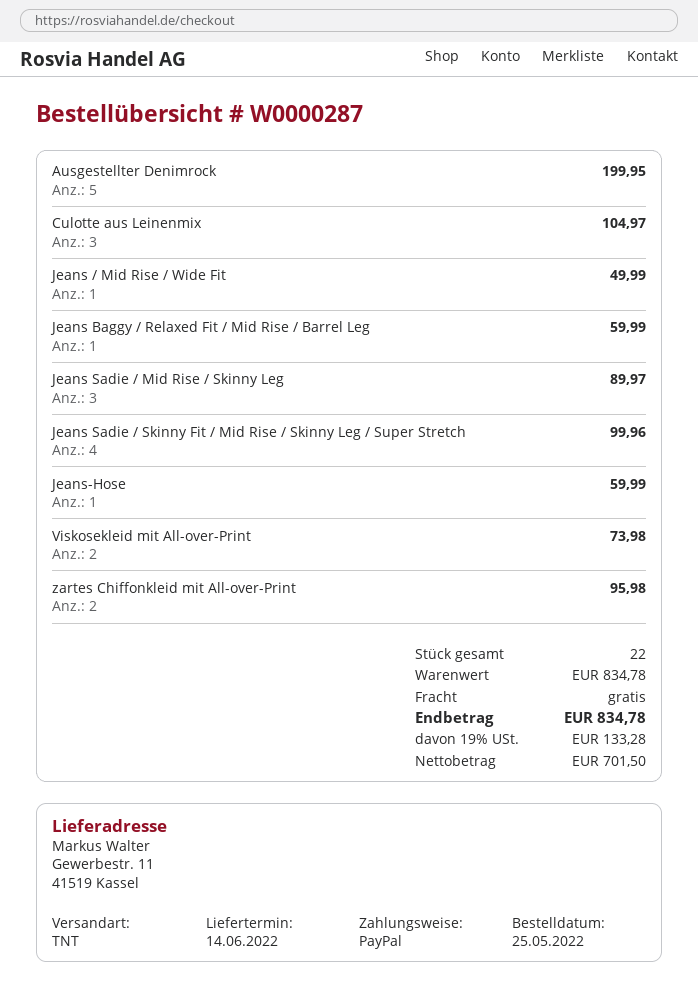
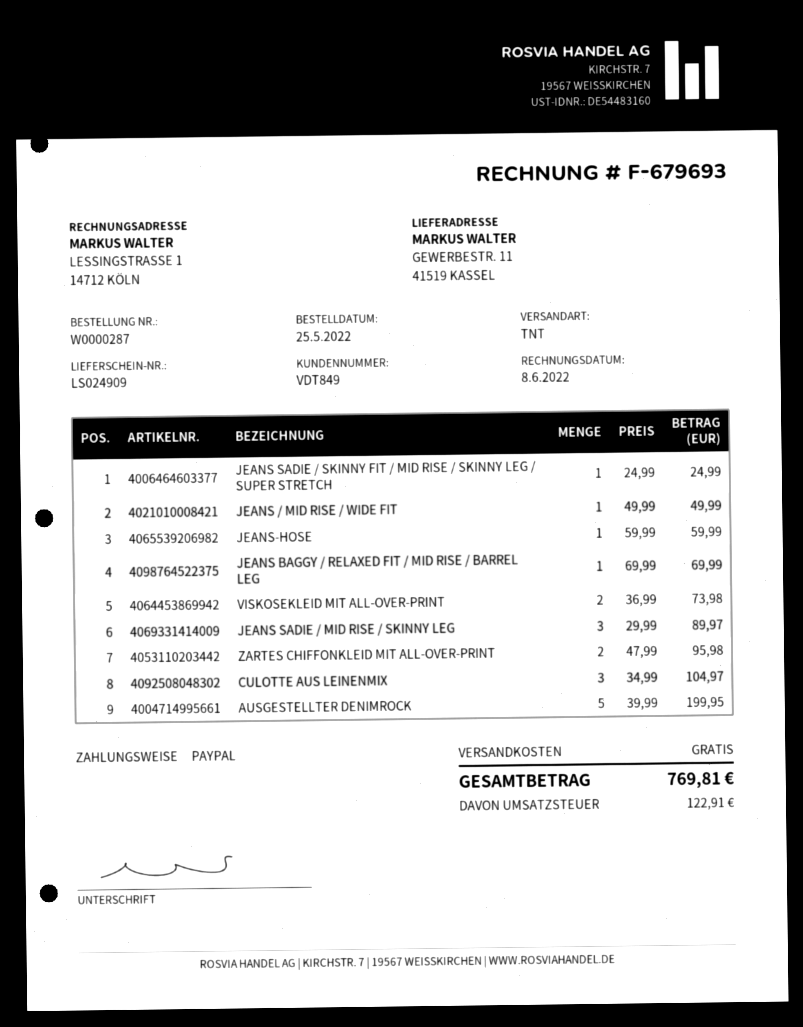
Jeans Baggy / Relaxed Fit / Mid Rise / Barrel Leg: 1 for 59.99 -> 1 for 69.99
Jeans Sadie / Skinny Fit / Mid Rise / Skinny Leg / Super Stretch: 4 for 99.96 -> 1 for 24.99
tax: 133.28 -> 122.91
total: 834.78 -> 769.81

